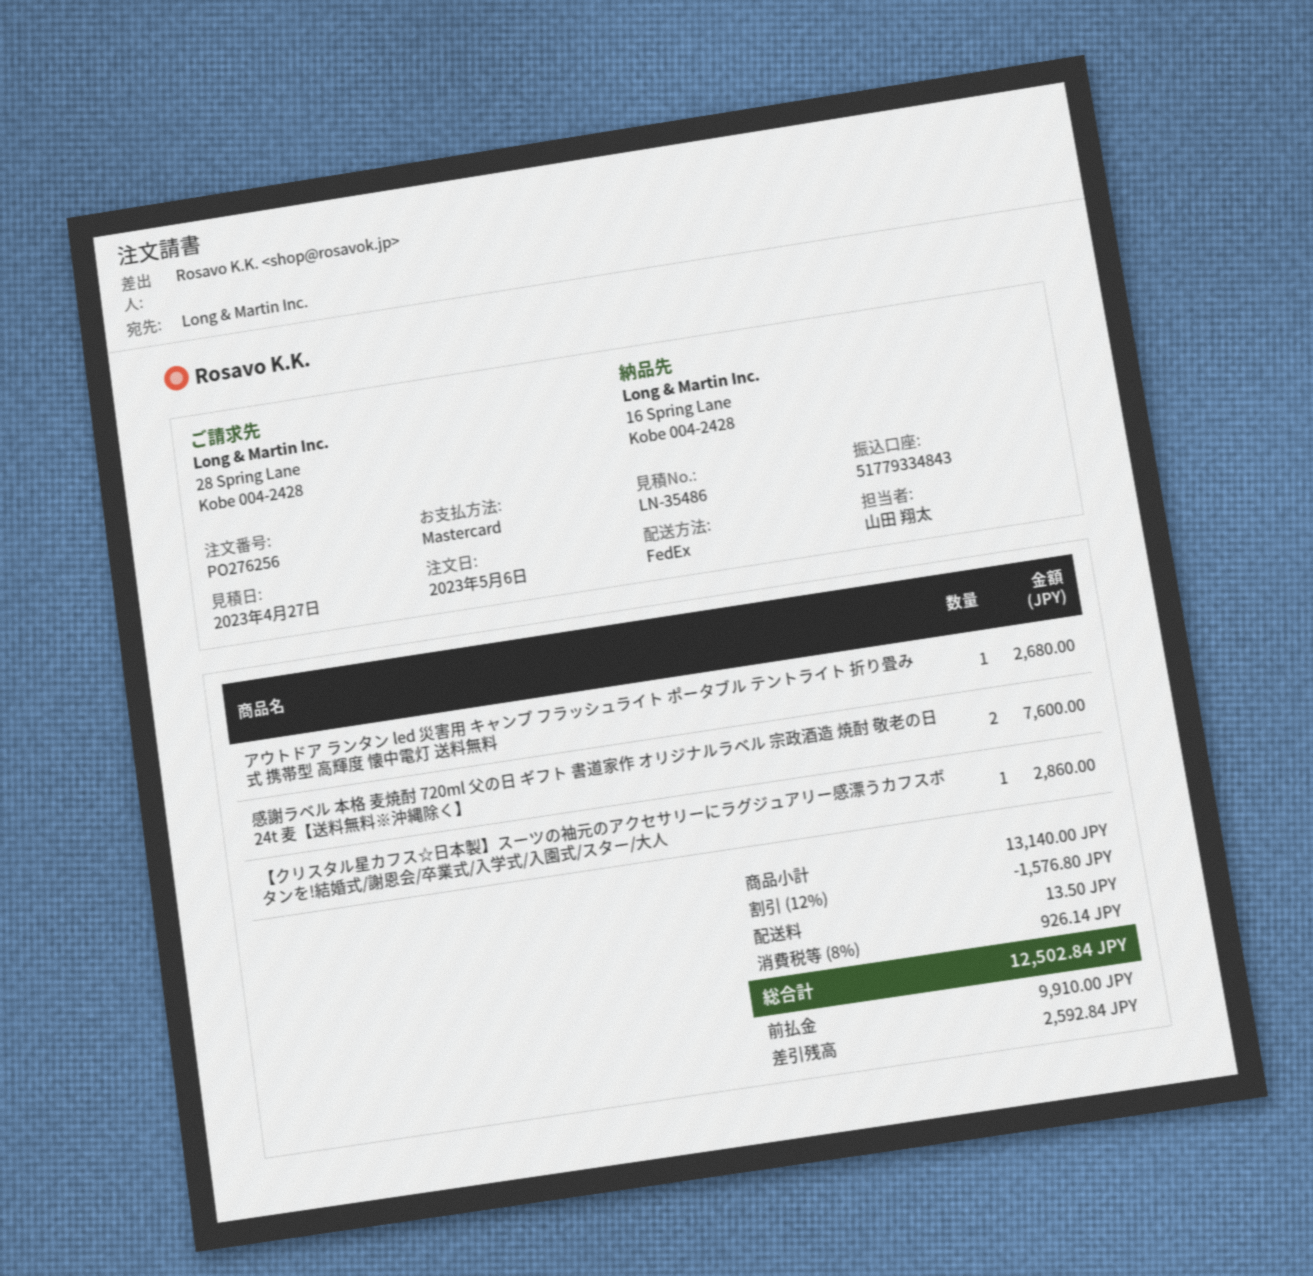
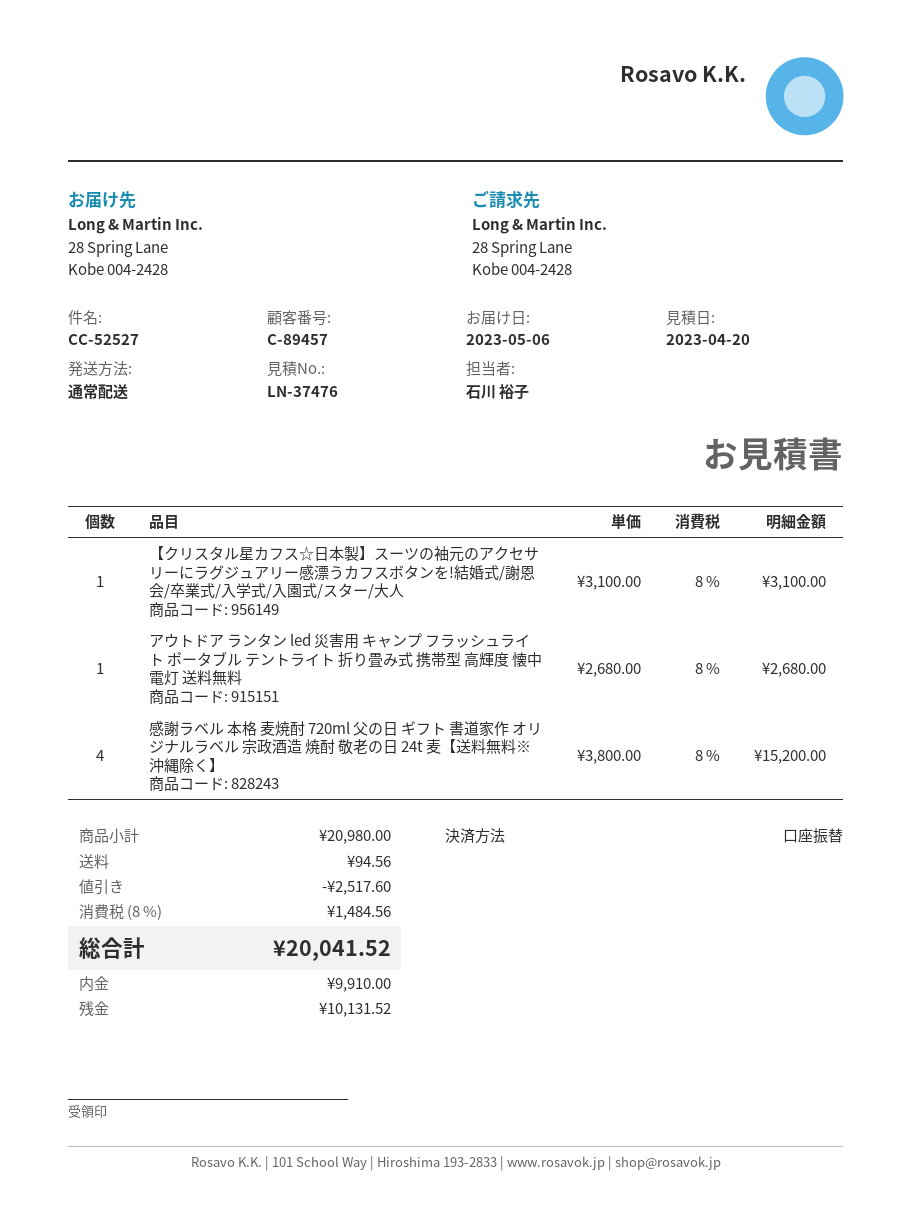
quote number: LN-35486 -> LN-37476
quote date: 2023-04-27 -> 2023-04-20
sales rep: 山田 翔太 -> 石川 裕子
payment method: Mastercard -> direct debit
shipping method: FedEx -> standard
ship to: 16 Spring Lane, Kobe 004-2428 -> 28 Spring Lane, Kobe 004-2428
感謝ラベル 本格 麦焼酎 720ml 父の日 ギフト 書道家作 オリジナルラベル 宗政酒造 焼酎 敬老の日 24t 麦【送料無料※沖縄除く】: 2 for 7600.00 -> 4 for 15200.00
【クリスタル星カフス☆日本製】スーツの袖元のアクセサリーにラグジュアリー感漂うカフスボタンを!結婚式/謝恩会/卒業式/入学式/入園式/スター/大人: 1 for 2860.00 -> 1 for 3100.00
subtotal: 13140.00 -> 20980.00
discount: 1576.80 -> 2517.60
shipping: 13.50 -> 94.56
tax: 8% = 926.14 -> 8% = 1484.56
total: 12502.84 -> 20041.52
balance: 2592.84 -> 10131.52

